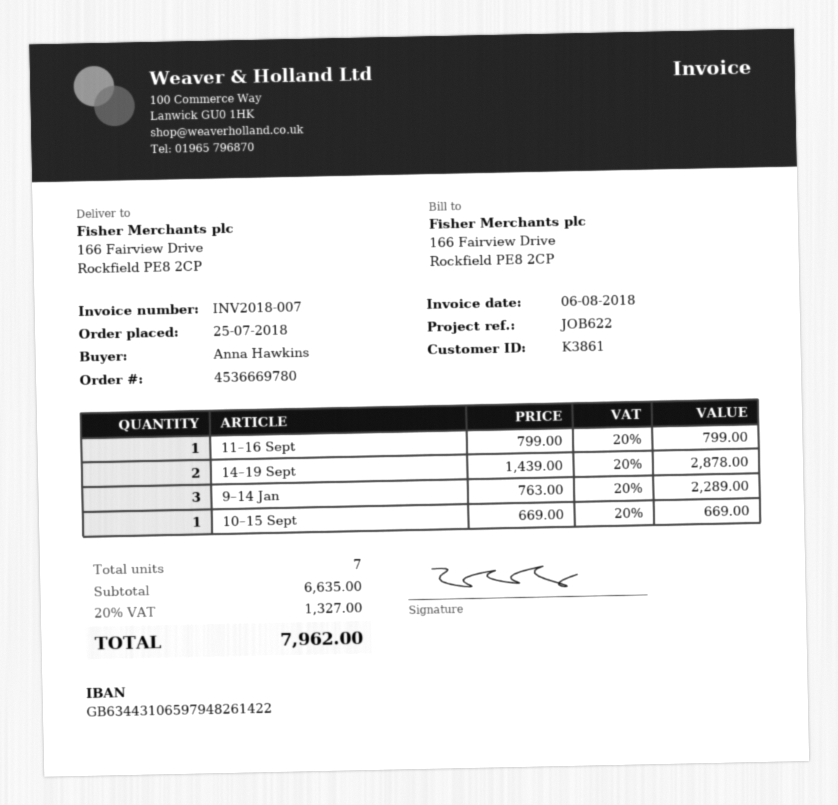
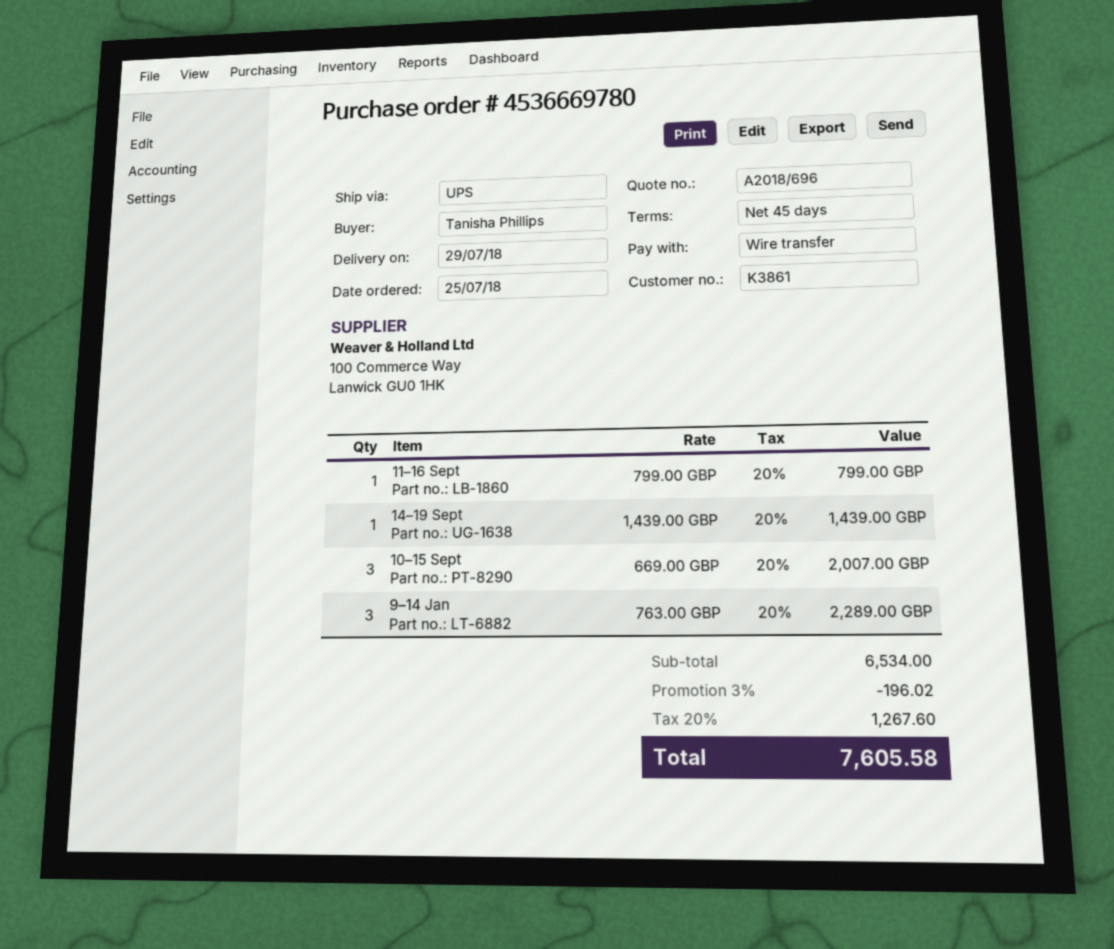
ordered by: Anna Hawkins -> Tanisha Phillips
14–19 Sept: 2 x 1439.00 = 2878.00 -> 1 x 1439.00 = 1439.00
10–15 Sept: 1 x 669.00 = 669.00 -> 3 x 669.00 = 2007.00
subtotal: 6635.00 -> 6534.00
discount: none -> 3% = 196.02
tax: 20% = 1327.00 -> 20% = 1267.60
total: 7962.00 -> 7605.58

